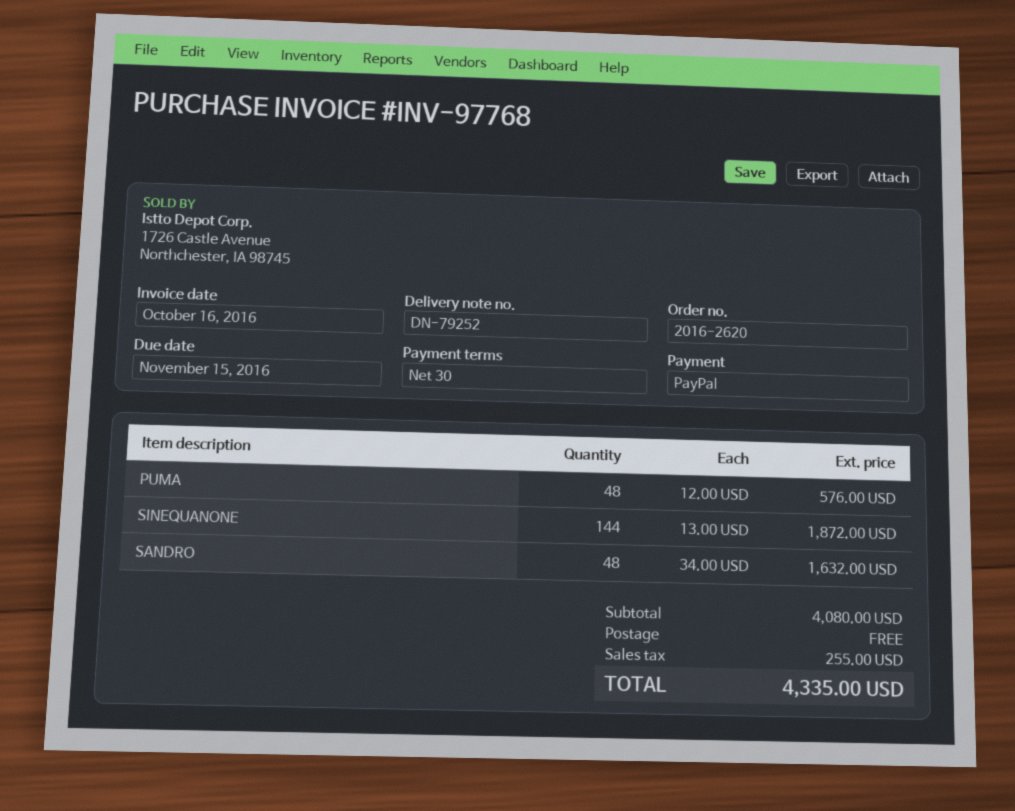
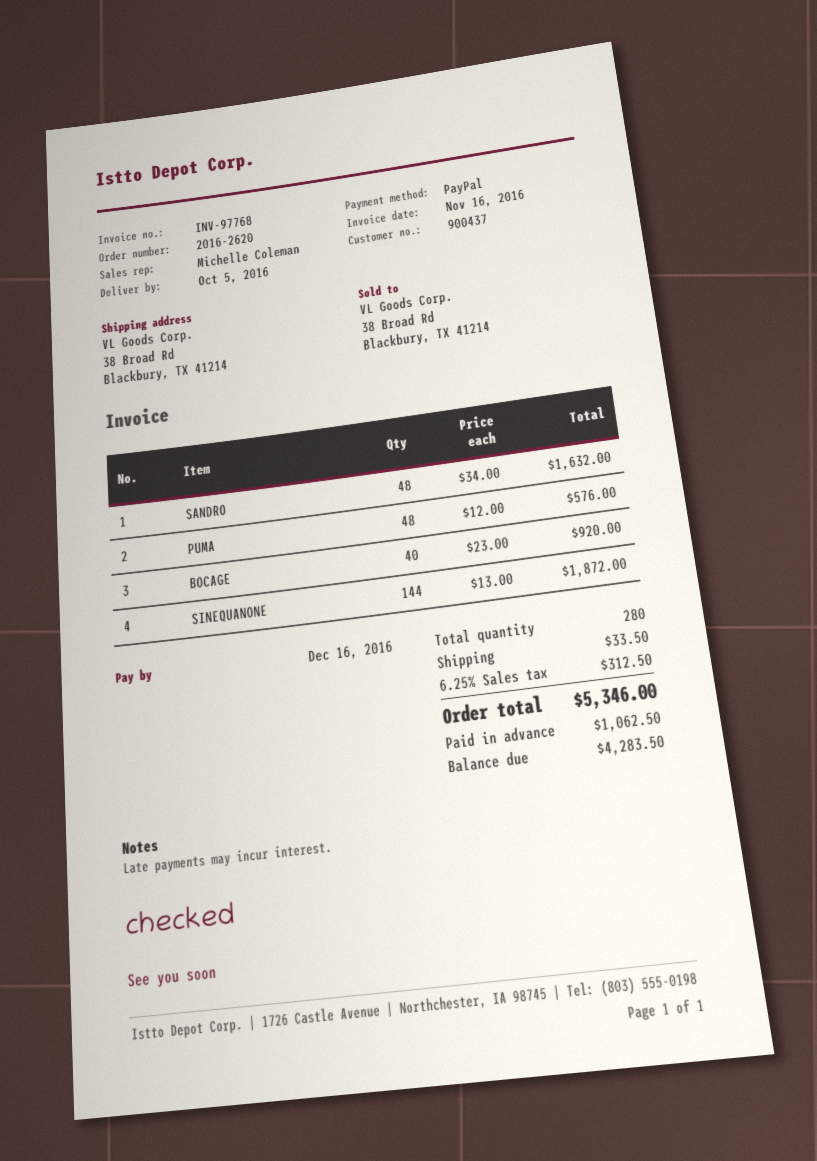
invoice date: 2016-10-16 -> 2016-11-16
due date: 2016-11-15 -> 2016-12-16
BOCAGE: none -> 40 x 23.00 = 920.00
shipping: 0.00 -> 33.50
tax: 255.00 -> 312.50
total: 4335.00 -> 5346.00

